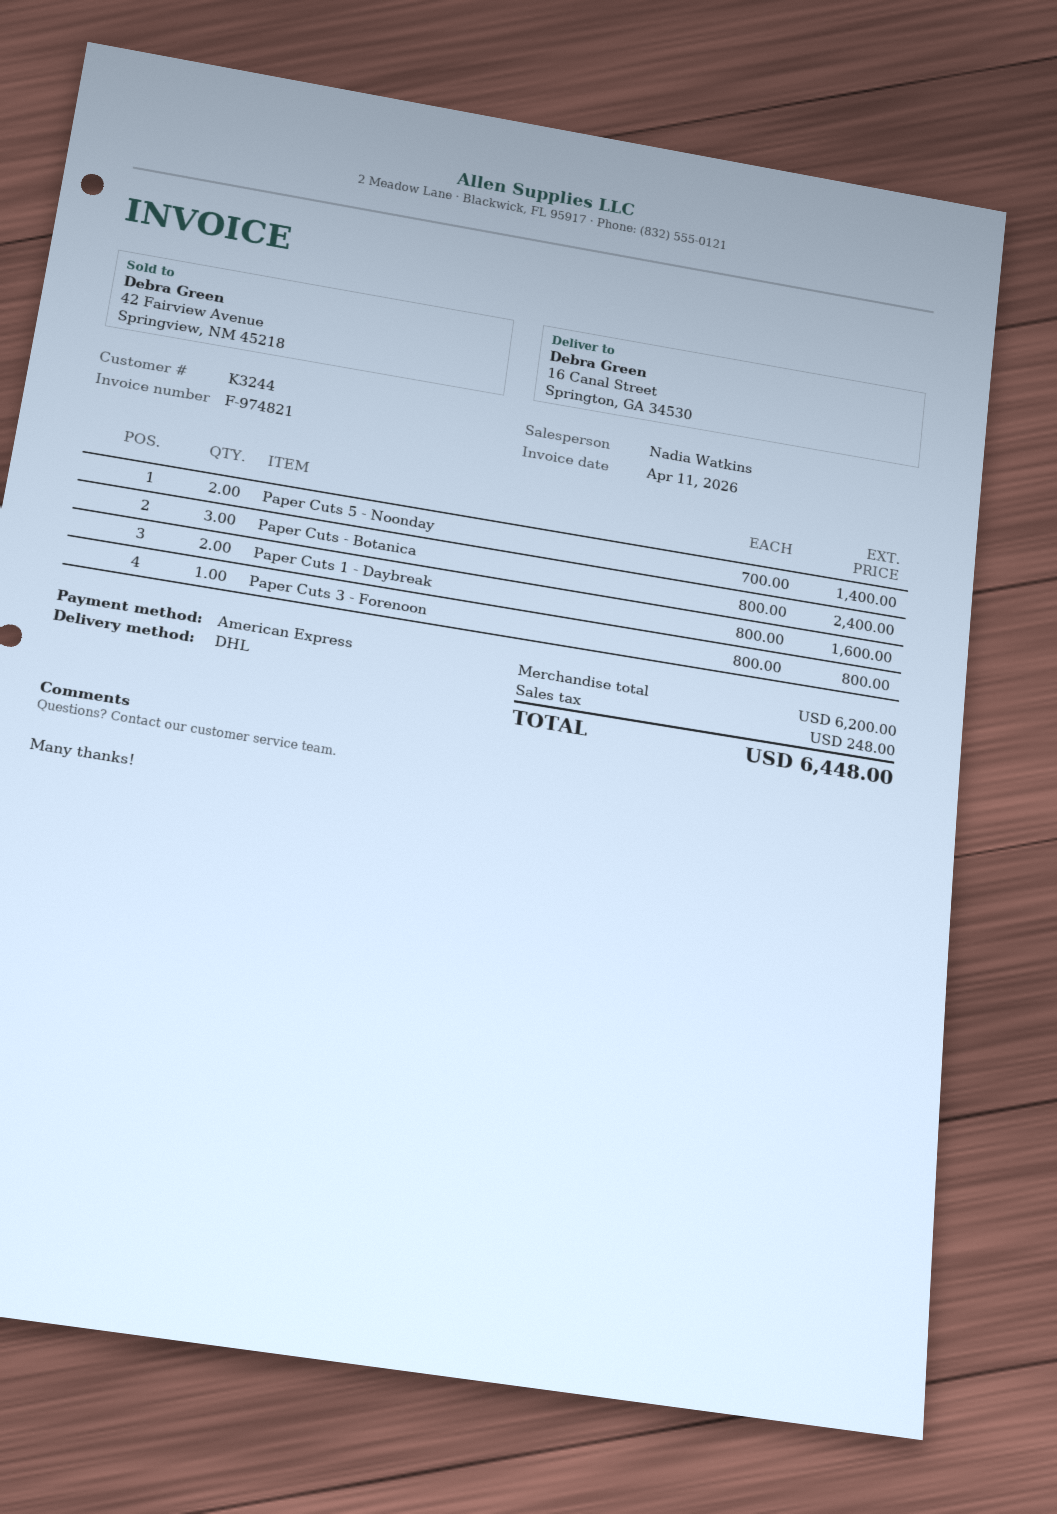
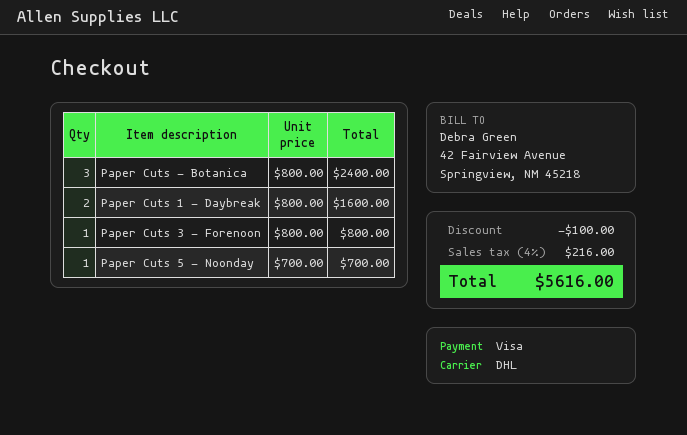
payment method: American Express -> Visa
Paper Cuts 5 - Noonday: 2 x 700.00 = 1400.00 -> 1 x 700.00 = 700.00
discount: none -> 100.00
tax: 248.00 -> 216.00
total: 6448.00 -> 5616.00

